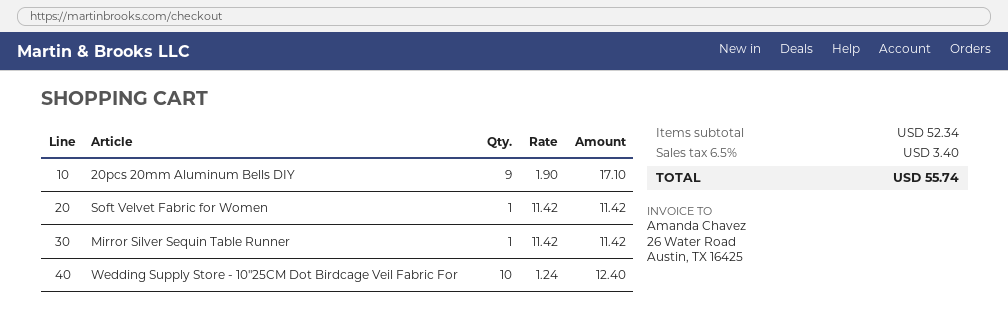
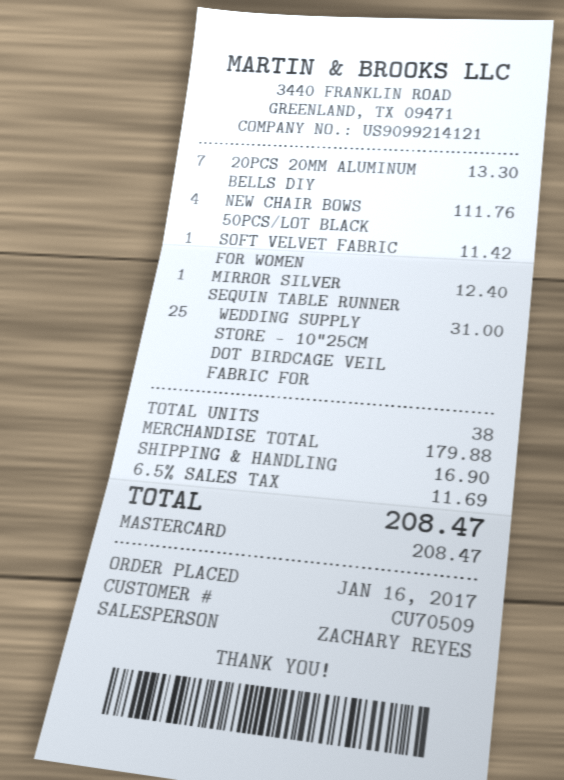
20pcs 20mm Aluminum Bells DIY: 9 for 17.10 -> 7 for 13.30
Mirror Silver Sequin Table Runner: 1 for 11.42 -> 1 for 12.40
Wedding Supply Store - 10"25CM Dot Birdcage Veil Fabric For: 10 for 12.40 -> 25 for 31.00
NEW CHAIR BOWS 50PCS/LOT BLACK: none -> 4 for 111.76
subtotal: 52.34 -> 179.88
shipping: none -> 16.90
tax: 6.5% = 3.40 -> 6.5% = 11.69
total: 55.74 -> 208.47

